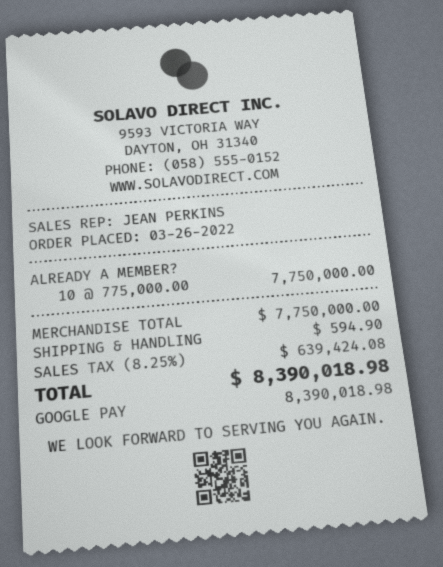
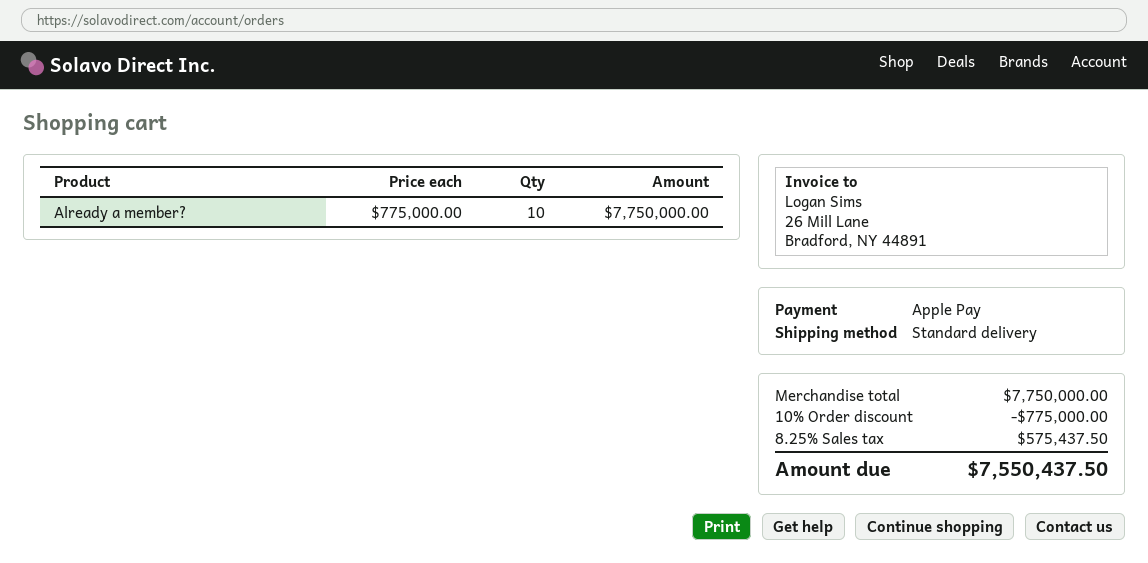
payment method: Google Pay -> Apple Pay
discount: none -> 10% = 775000.00
shipping: 594.90 -> none
tax: 8.25% = 639424.08 -> 8.25% = 575437.50
total: 8390018.98 -> 7550437.50

